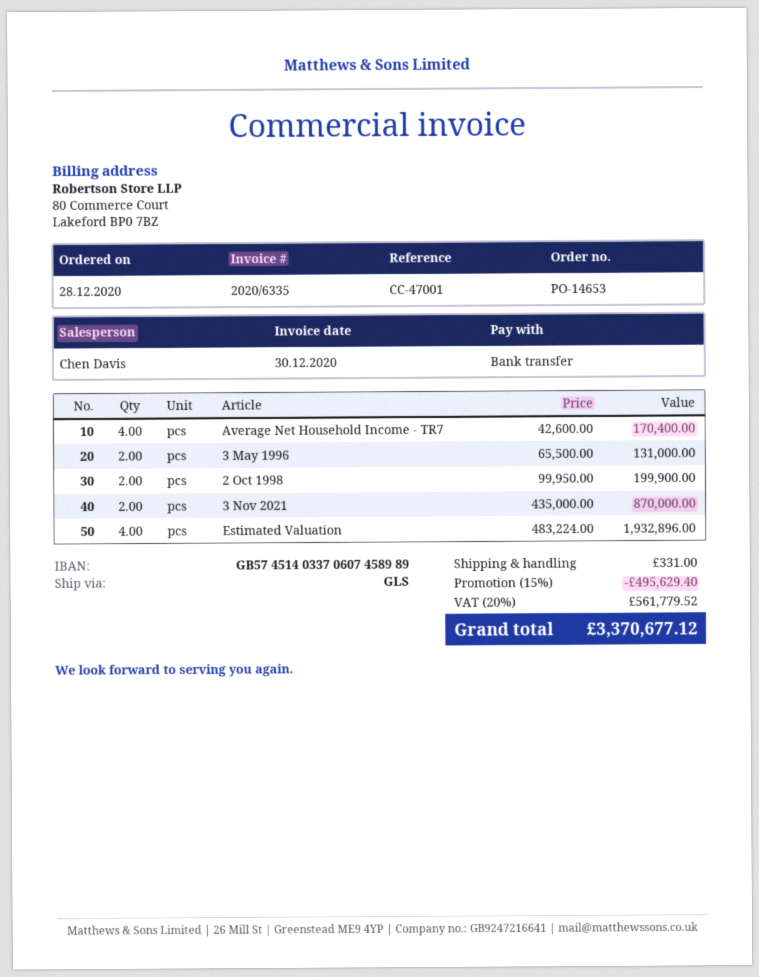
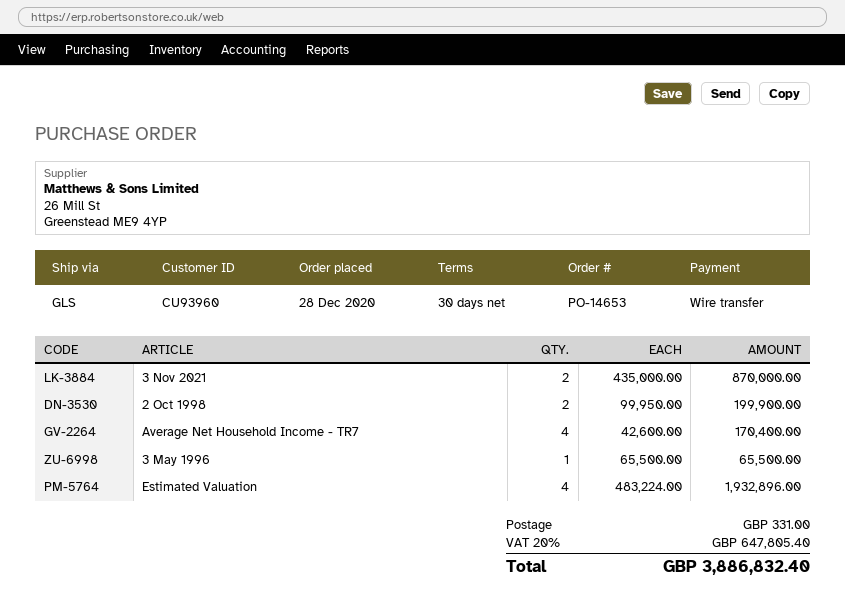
3 May 1996: 2 x 65500.00 = 131000.00 -> 1 x 65500.00 = 65500.00
discount: 15% = 495629.40 -> none
tax: 20% = 561779.52 -> 20% = 647805.40
total: 3370677.12 -> 3886832.40

